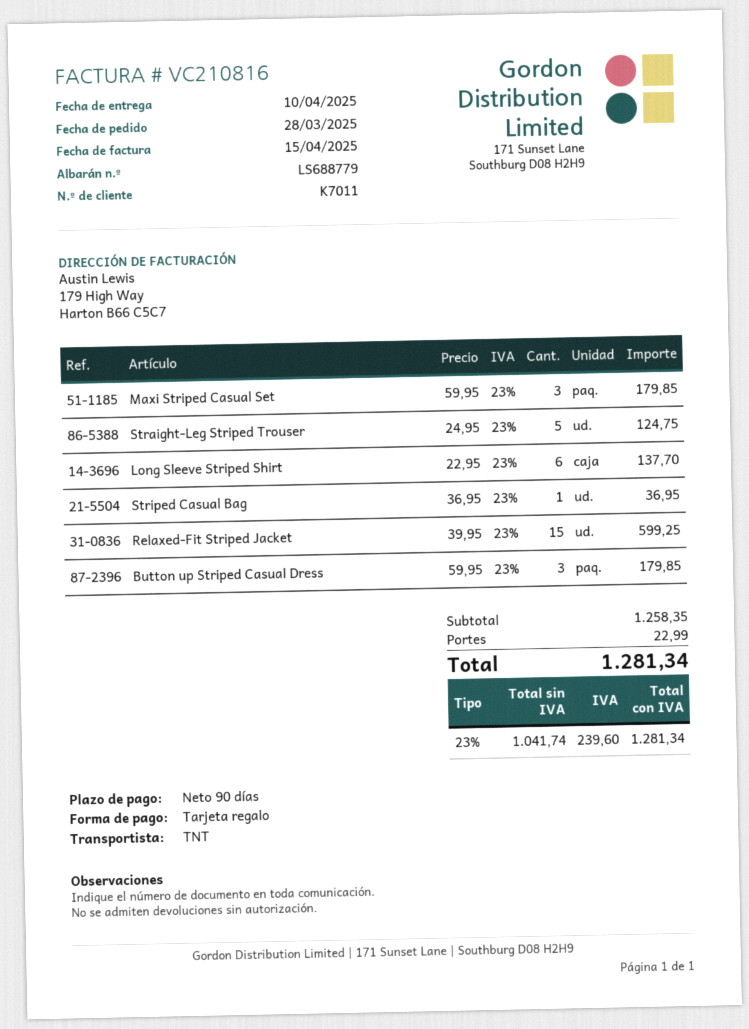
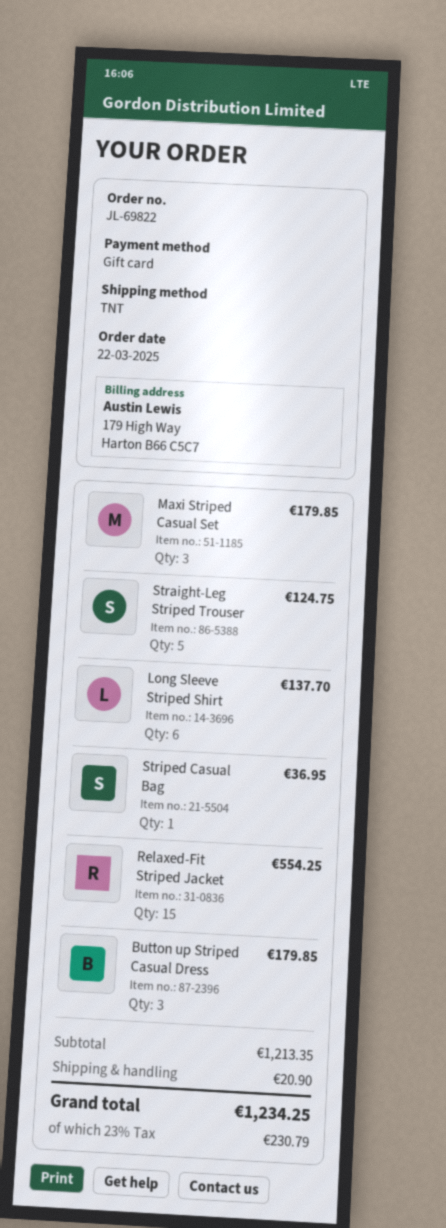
order date: 2025-03-28 -> 2025-03-22
Relaxed-Fit Striped Jacket: 15 for 599.25 -> 15 for 554.25
subtotal: 1258.35 -> 1213.35
shipping: 22.99 -> 20.90
tax: 23% = 239.60 -> 23% = 230.79
total: 1281.34 -> 1234.25

